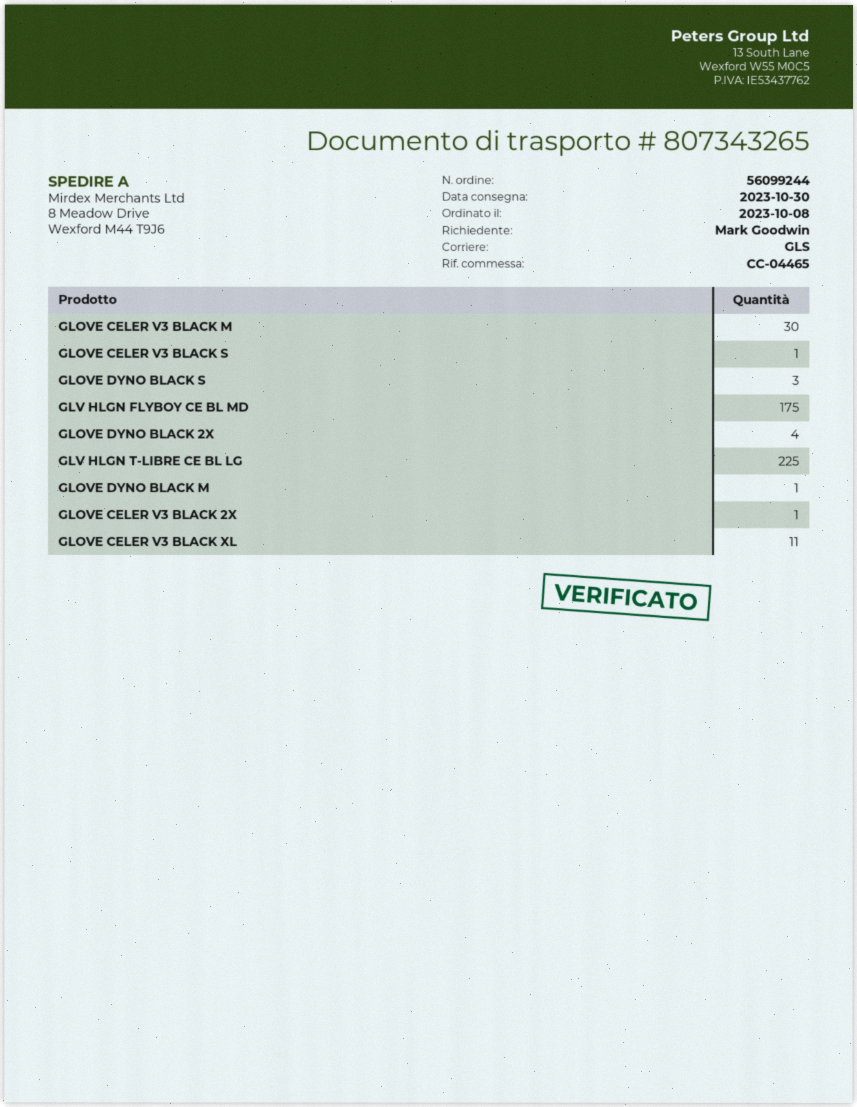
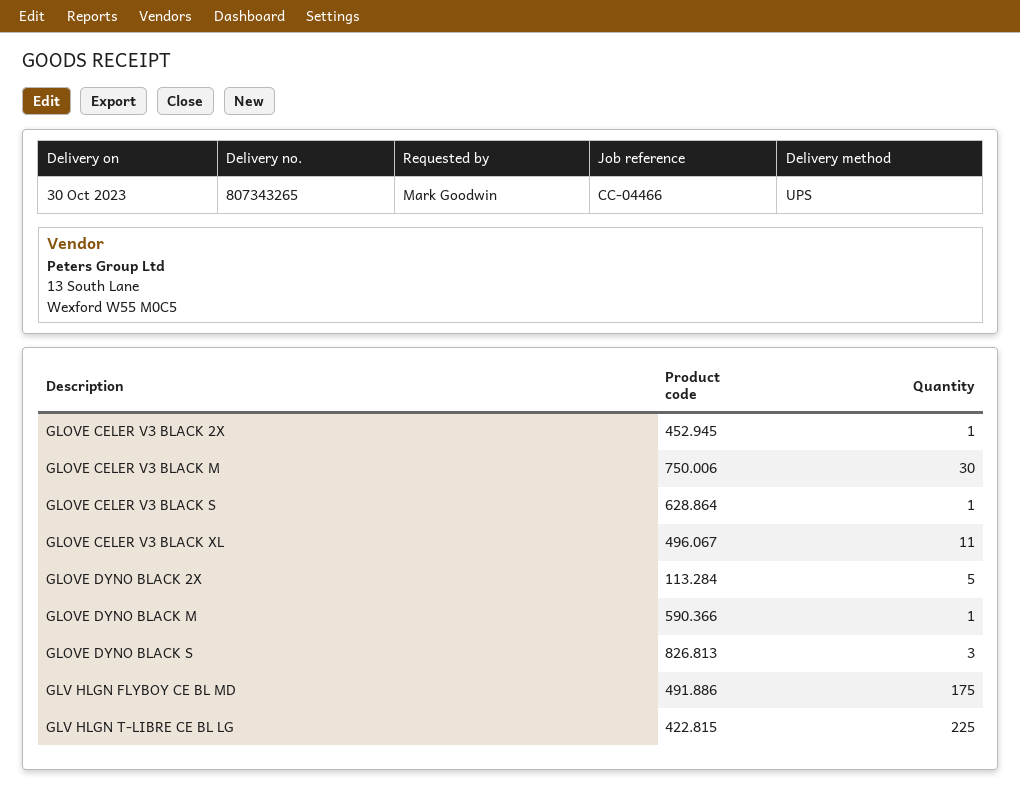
reference: CC-04465 -> CC-04466
shipping method: GLS -> UPS
GLOVE DYNO BLACK 2X: 4 -> 5

